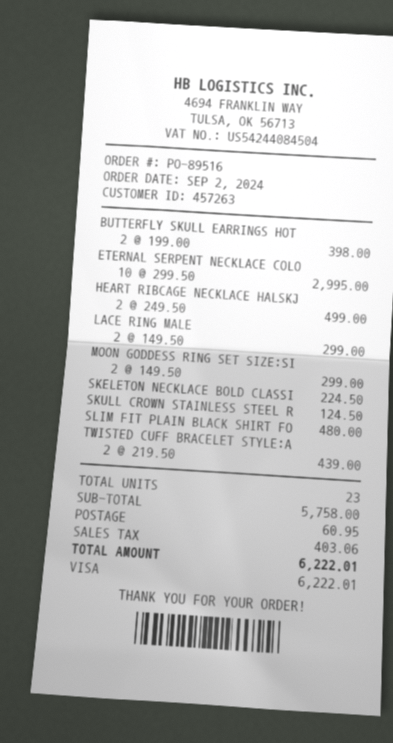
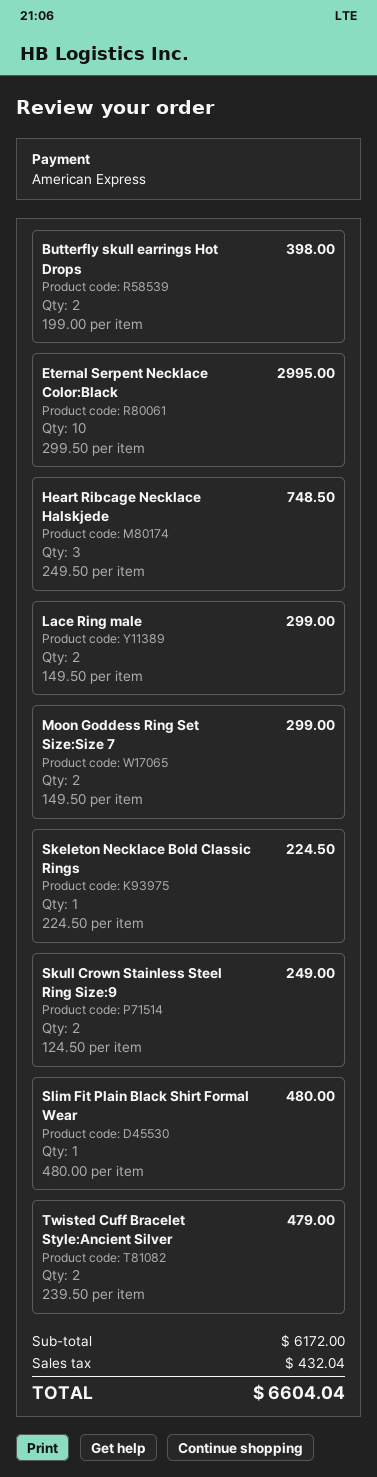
payment method: Visa -> American Express
HEART RIBCAGE NECKLACE HALSKJ: 2 x 249.50 = 499.00 -> 3 x 249.50 = 748.50
SKULL CROWN STAINLESS STEEL R: 1 x 124.50 = 124.50 -> 2 x 124.50 = 249.00
TWISTED CUFF BRACELET STYLE:A: 2 x 219.50 = 439.00 -> 2 x 239.50 = 479.00
subtotal: 5758.00 -> 6172.00
shipping: 60.95 -> none
tax: 403.06 -> 432.04
total: 6222.01 -> 6604.04

